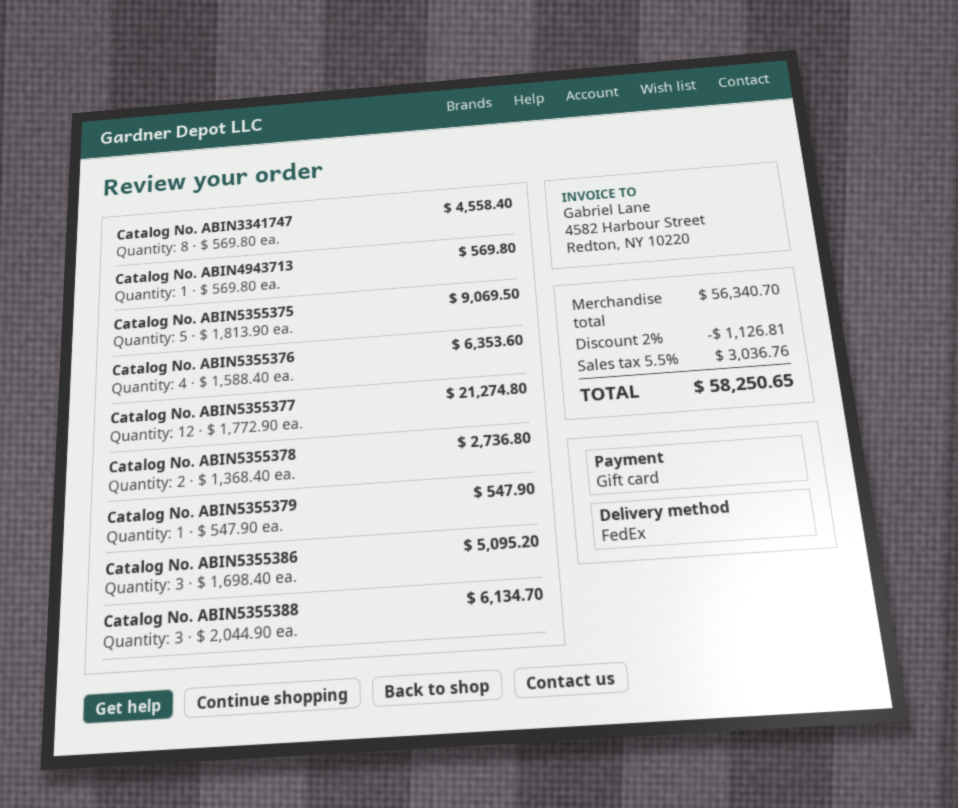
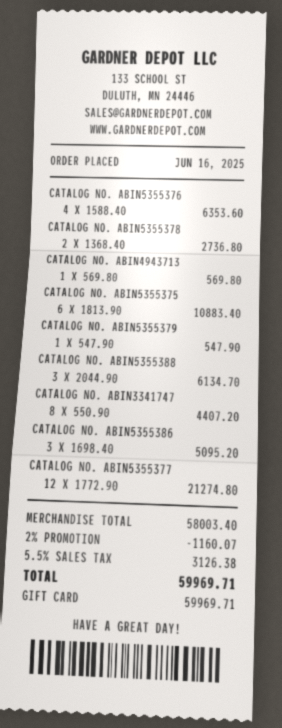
Catalog No. ABIN3341747: 8 x 569.80 = 4558.40 -> 8 x 550.90 = 4407.20
Catalog No. ABIN5355375: 5 x 1813.90 = 9069.50 -> 6 x 1813.90 = 10883.40
subtotal: 56340.70 -> 58003.40
discount: 2% = 1126.81 -> 2% = 1160.07
tax: 5.5% = 3036.76 -> 5.5% = 3126.38
total: 58250.65 -> 59969.71

